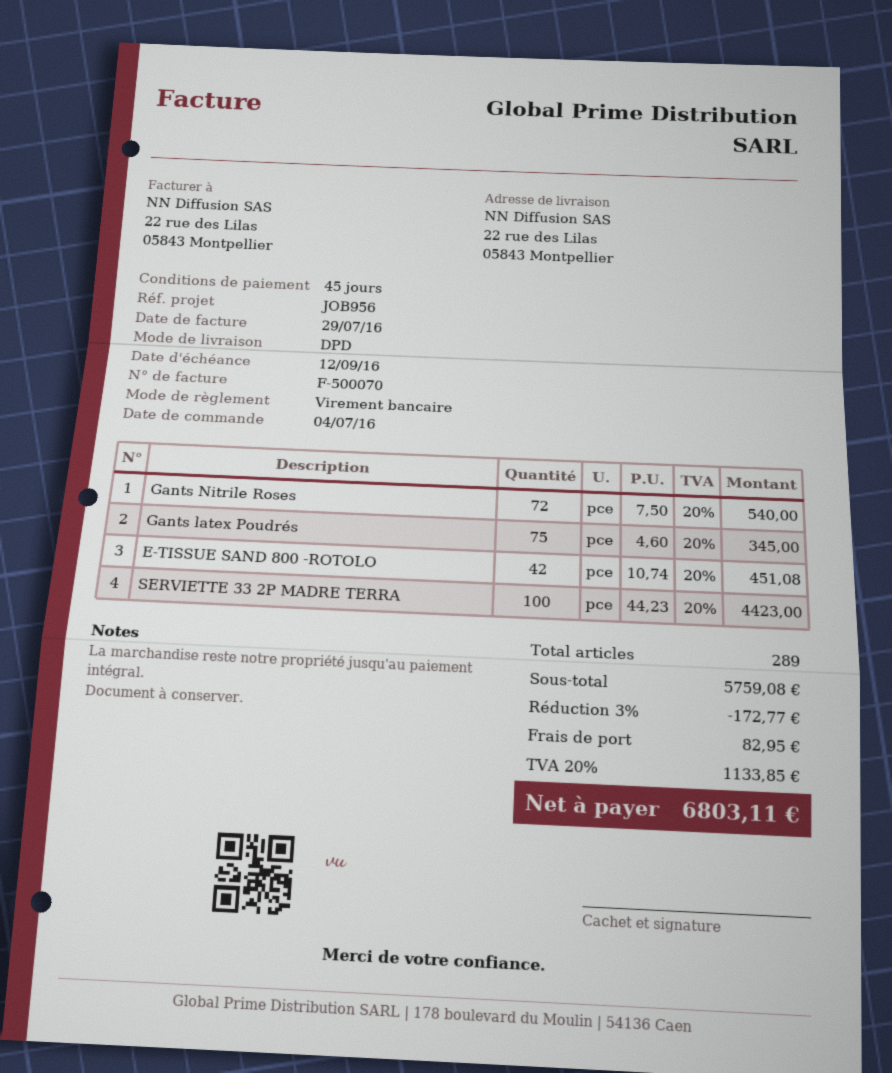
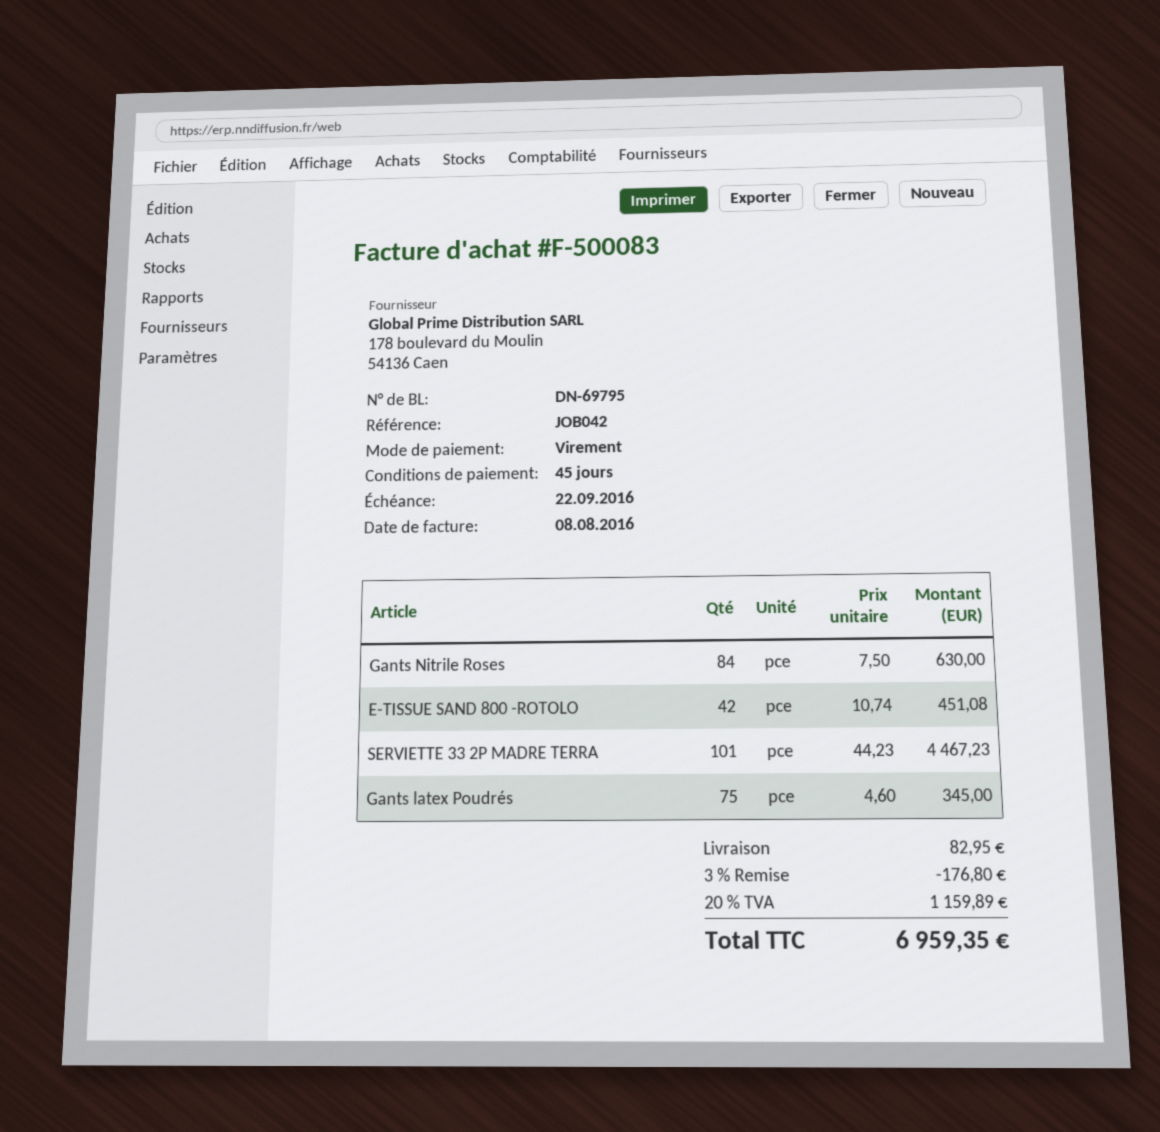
invoice number: F-500070 -> F-500083
invoice date: 2016-07-29 -> 2016-08-08
due date: 2016-09-12 -> 2016-09-22
reference: JOB956 -> JOB042
Gants Nitrile Roses: 72 x 7.50 = 540.00 -> 84 x 7.50 = 630.00
SERVIETTE 33 2P MADRE TERRA: 100 x 44.23 = 4423.00 -> 101 x 44.23 = 4467.23
discount: 3% = 172.77 -> 3% = 176.80
tax: 20% = 1133.85 -> 20% = 1159.89
total: 6803.11 -> 6959.35

